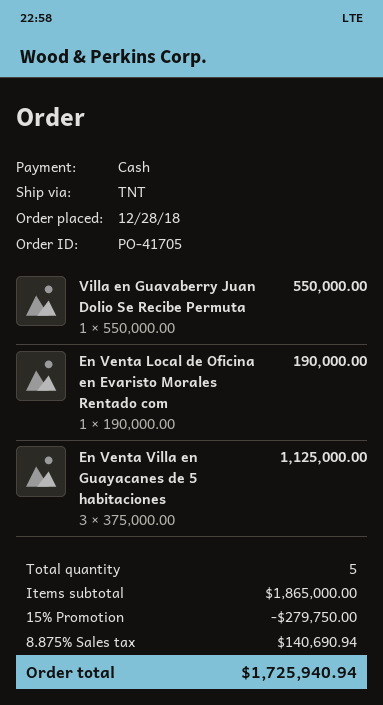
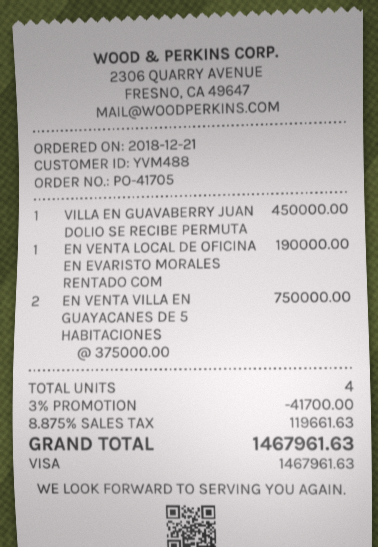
order date: 2018-12-28 -> 2018-12-21
payment method: cash -> Visa
Villa en Guavaberry Juan Dolio Se Recibe Permuta: 1 x 550000.00 = 550000.00 -> 1 x 450000.00 = 450000.00
En Venta Villa en Guayacanes de 5 habitaciones: 3 x 375000.00 = 1125000.00 -> 2 x 375000.00 = 750000.00
total quantity: 5 -> 4
discount: 15% = 279750.00 -> 3% = 41700.00
tax: 8.875% = 140690.94 -> 8.875% = 119661.63
total: 1725940.94 -> 1467961.63

